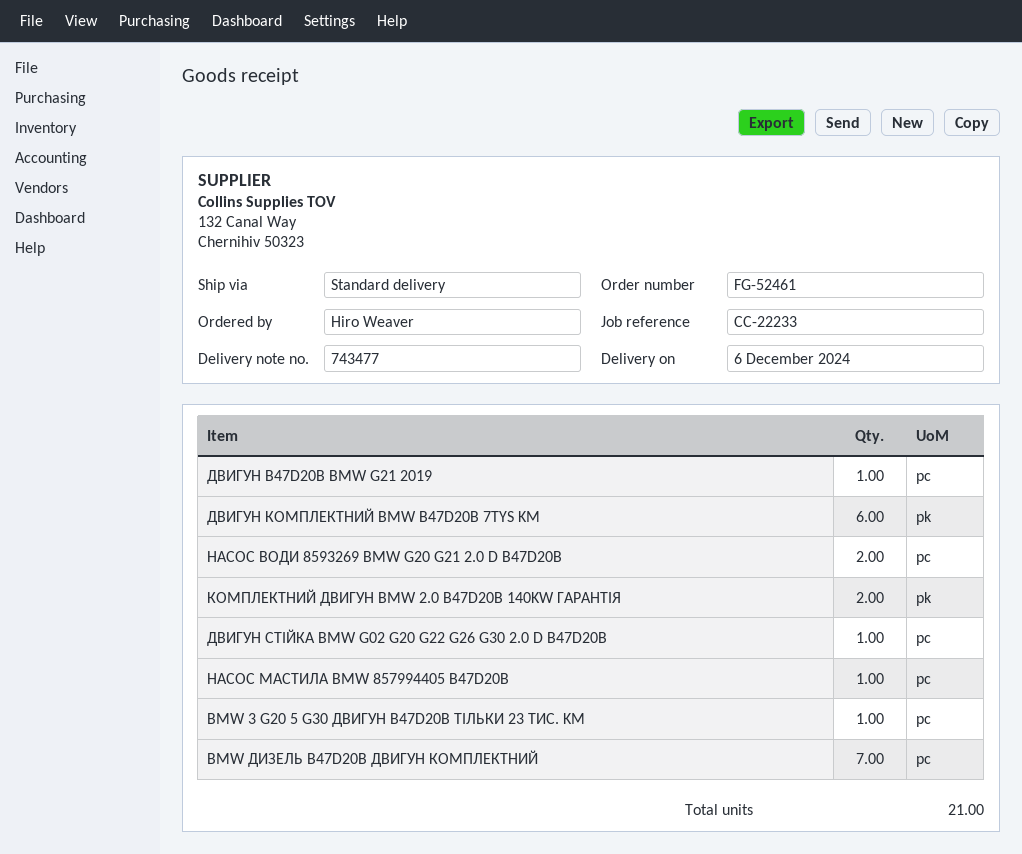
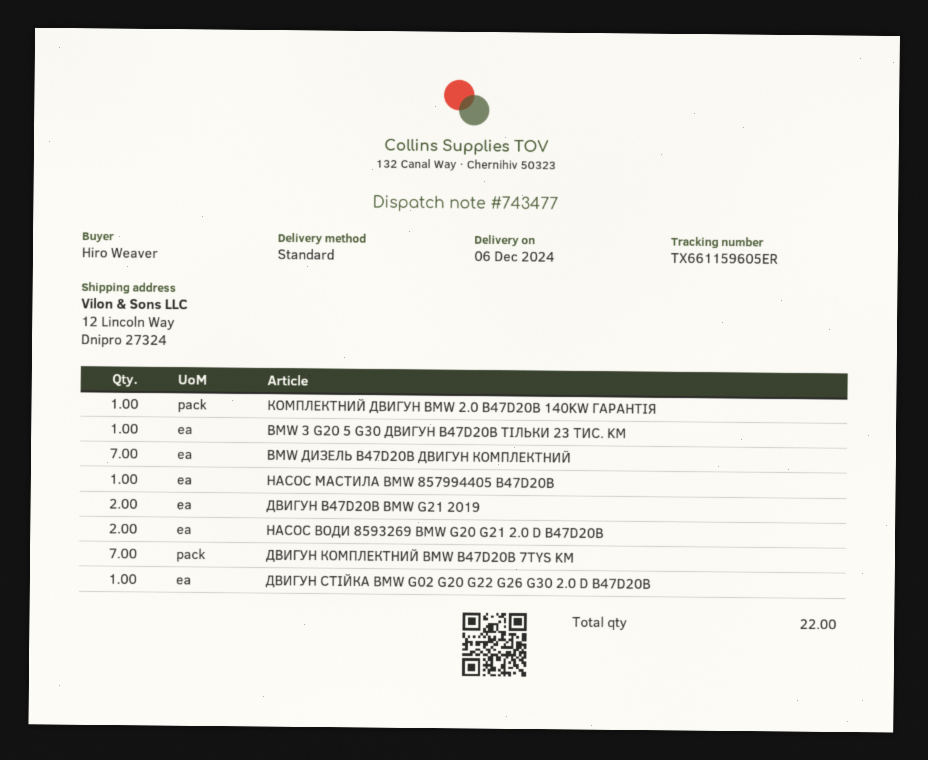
ДВИГУН B47D20B BMW G21 2019: 1 -> 2
ДВИГУН КОМПЛЕКТНИЙ BMW B47D20B 7TYS KM: 6 -> 7
КОМПЛЕКТНИЙ ДВИГУН BMW 2.0 B47D20B 140KW ГАРАНТІЯ: 2 -> 1
total quantity: 21 -> 22

